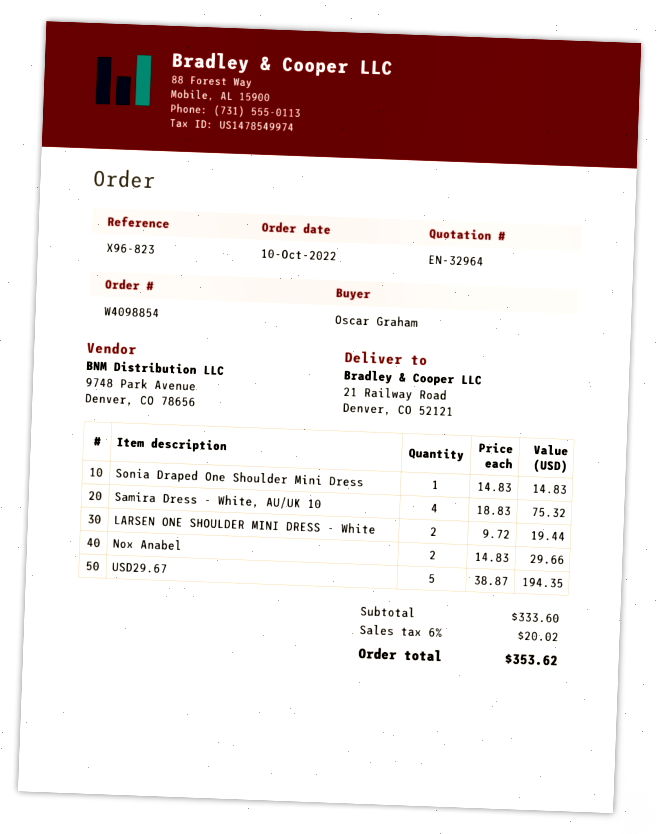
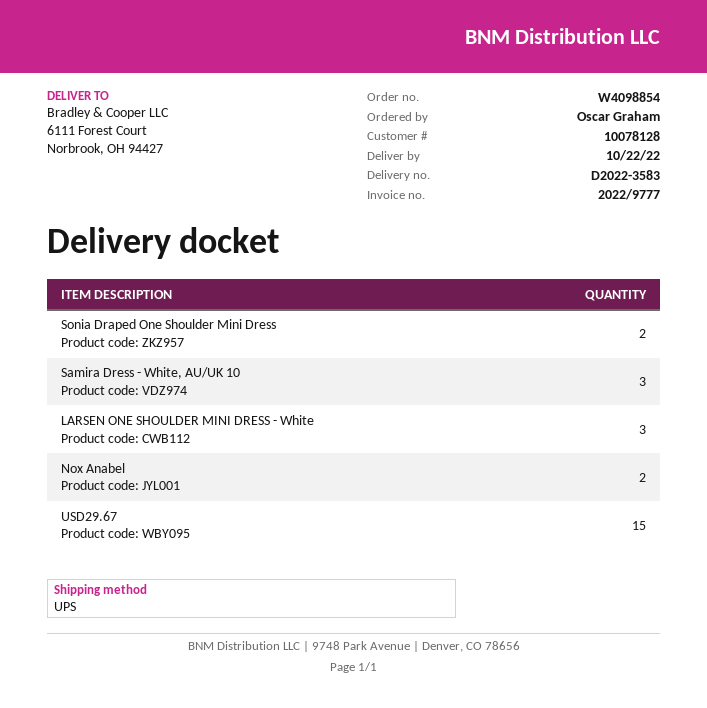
ship to: 21 Railway Road, Denver, CO 52121 -> 6111 Forest Court, Norbrook, OH 94427
Sonia Draped One Shoulder Mini Dress: 1 -> 2
Samira Dress - White, AU/UK 10: 4 -> 3
LARSEN ONE SHOULDER MINI DRESS - White: 2 -> 3
USD29.67: 5 -> 15

